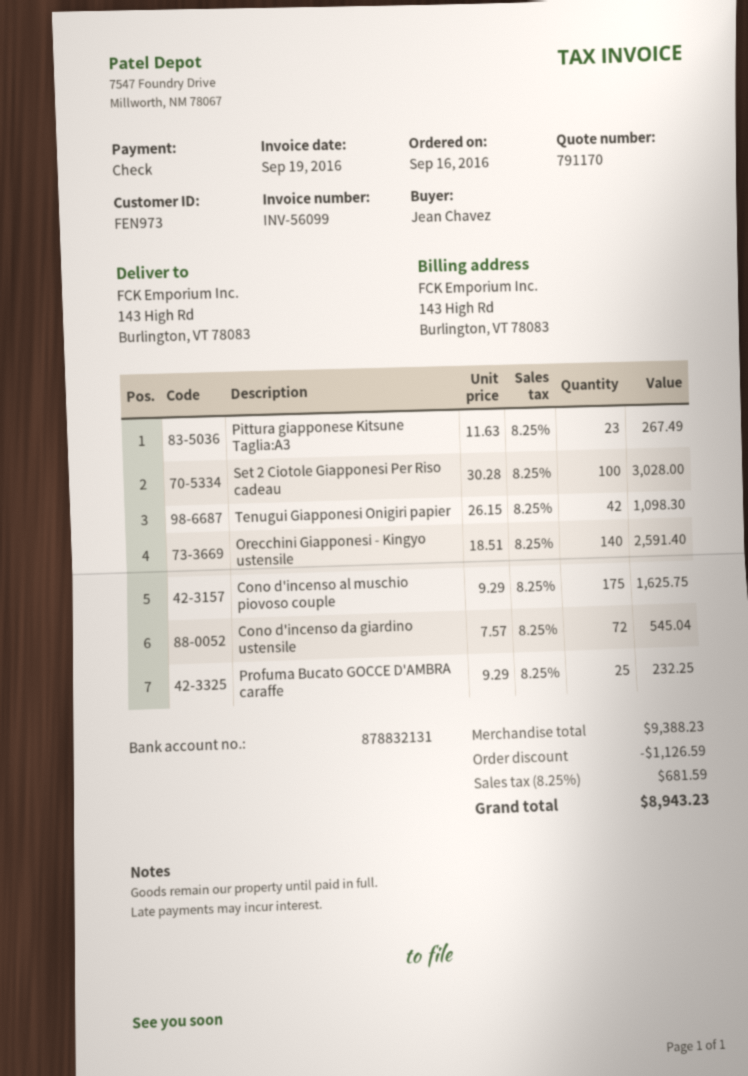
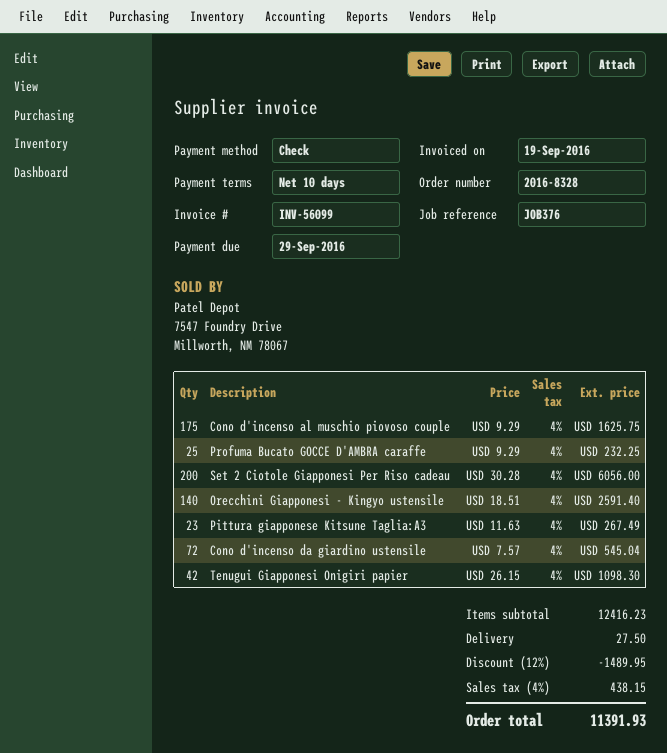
Set 2 Ciotole Giapponesi Per Riso cadeau: 100 x 30.28 = 3028.00 -> 200 x 30.28 = 6056.00
subtotal: 9388.23 -> 12416.23
discount: 1126.59 -> 1489.95
shipping: none -> 27.50
tax: 8.25% = 681.59 -> 4% = 438.15
total: 8943.23 -> 11391.93

